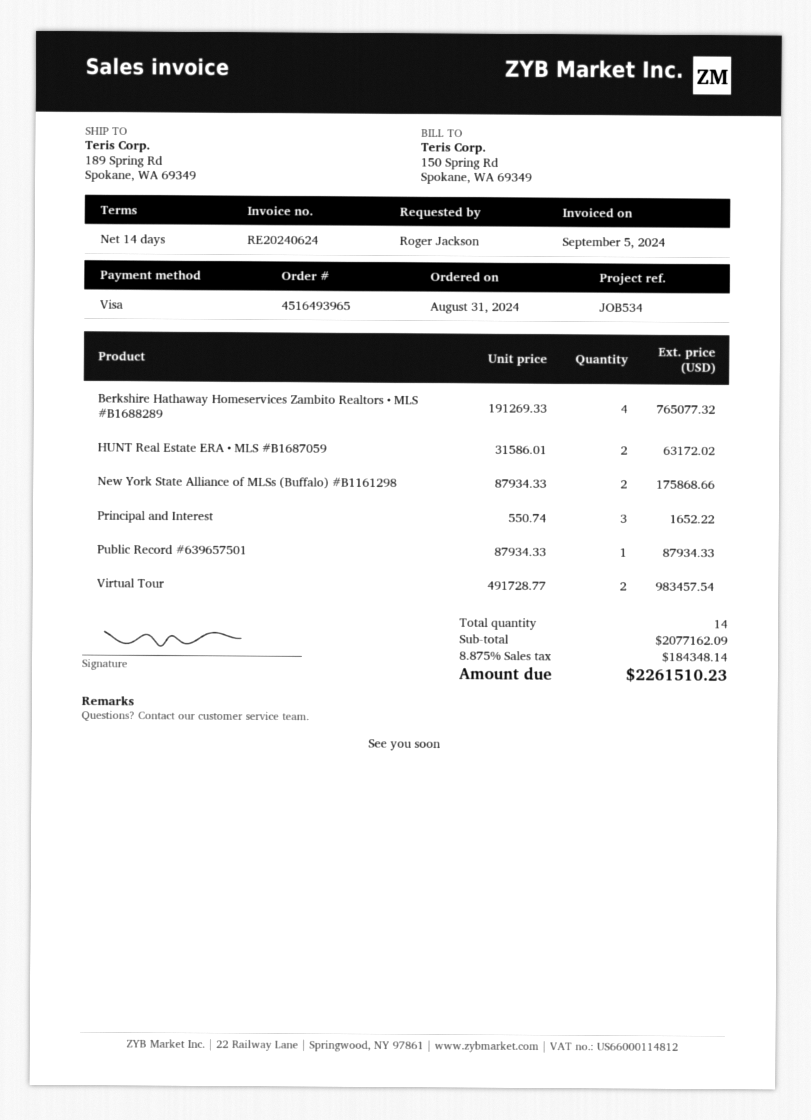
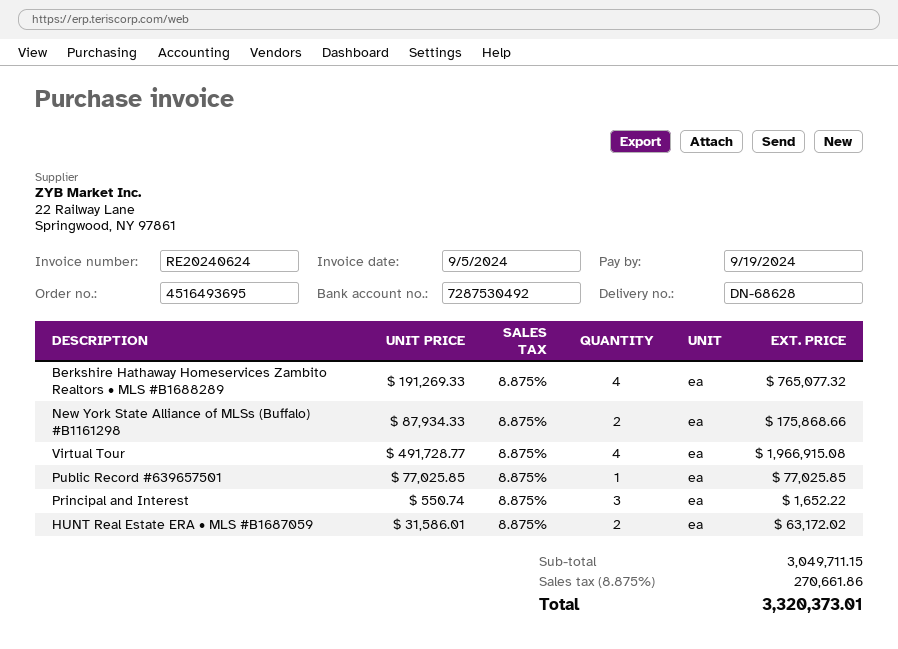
order number: 4516493965 -> 4516493695
Public Record #639657501: 1 x 87934.33 = 87934.33 -> 1 x 77025.85 = 77025.85
Virtual Tour: 2 x 491728.77 = 983457.54 -> 4 x 491728.77 = 1966915.08
subtotal: 2077162.09 -> 3049711.15
tax: 8.875% = 184348.14 -> 8.875% = 270661.86
total: 2261510.23 -> 3320373.01

